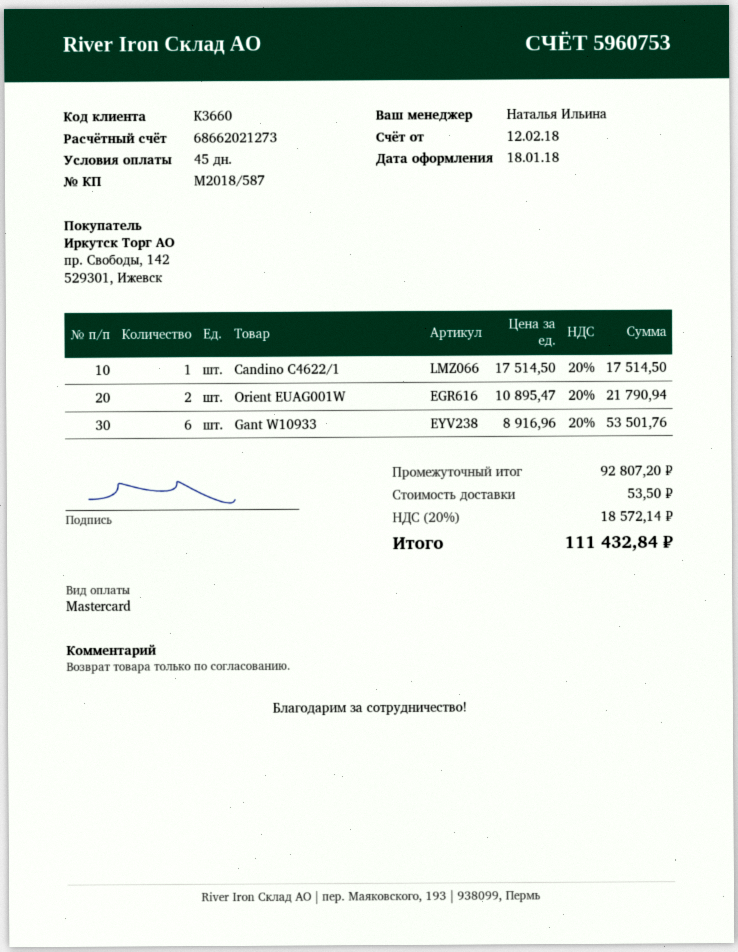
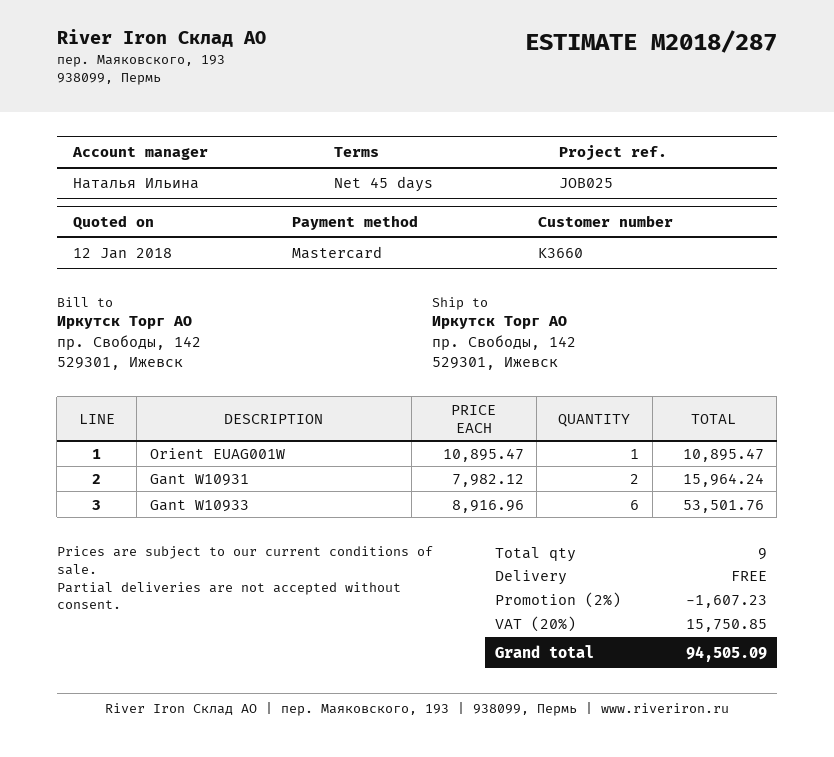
quote number: M2018/587 -> M2018/287
Candino C4622/1: 1 x 17514.50 = 17514.50 -> none
Orient EUAG001W: 2 x 10895.47 = 21790.94 -> 1 x 10895.47 = 10895.47
Gant W10931: none -> 2 x 7982.12 = 15964.24
discount: none -> 2% = 1607.23
shipping: 53.50 -> 0.00
tax: 20% = 18572.14 -> 20% = 15750.85
total: 111432.84 -> 94505.09

